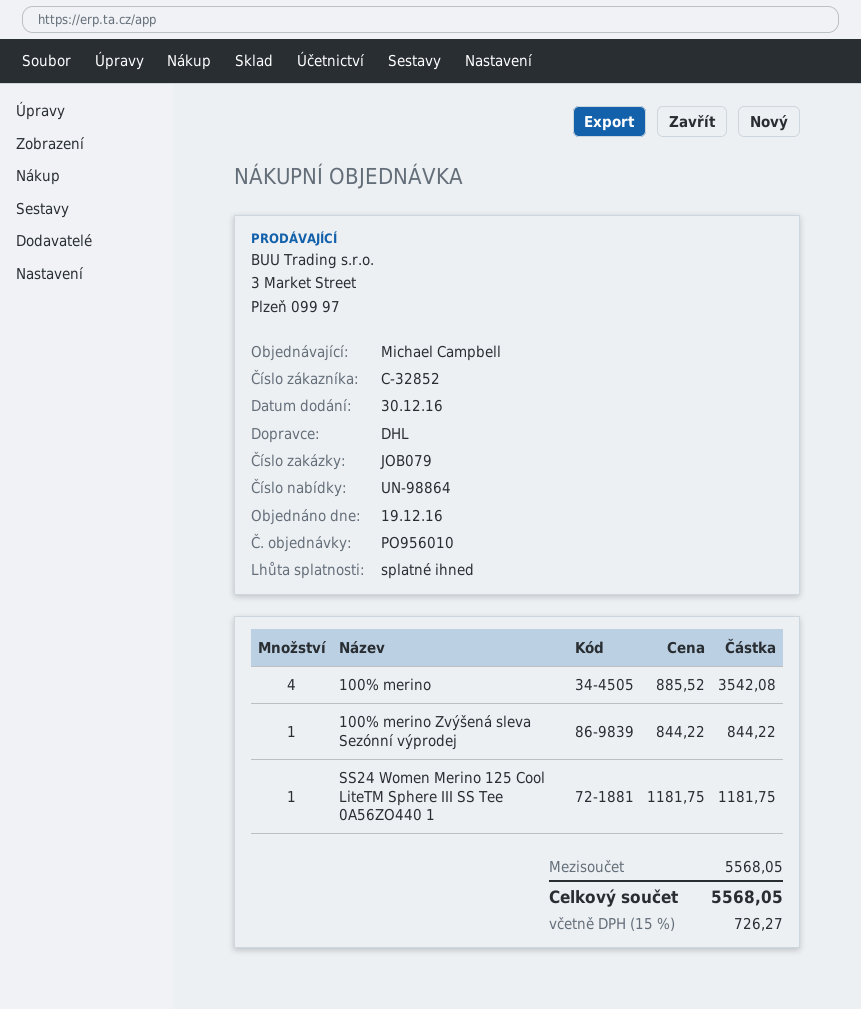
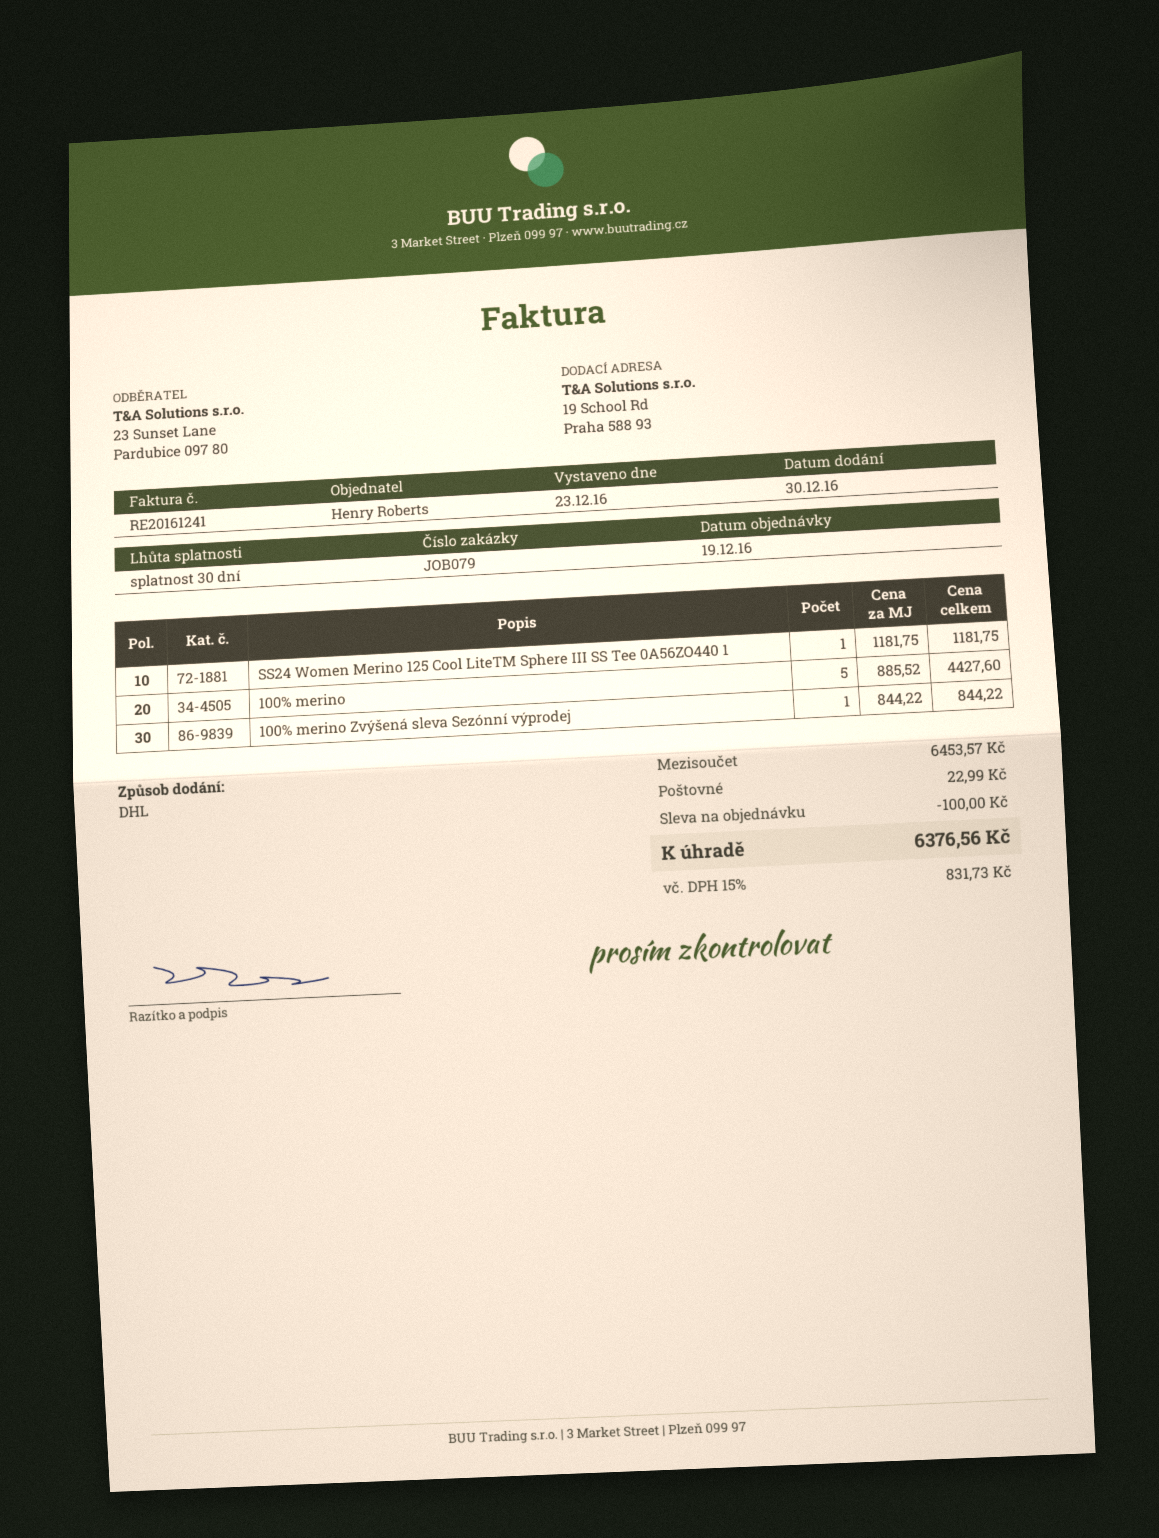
payment terms: on receipt -> 30 days
ordered by: Michael Campbell -> Henry Roberts
100% merino: 4 x 885.52 = 3542.08 -> 5 x 885.52 = 4427.60
subtotal: 5568.05 -> 6453.57
discount: none -> 100.00
shipping: none -> 22.99
tax: 15% = 726.27 -> 15% = 831.73
total: 5568.05 -> 6376.56

